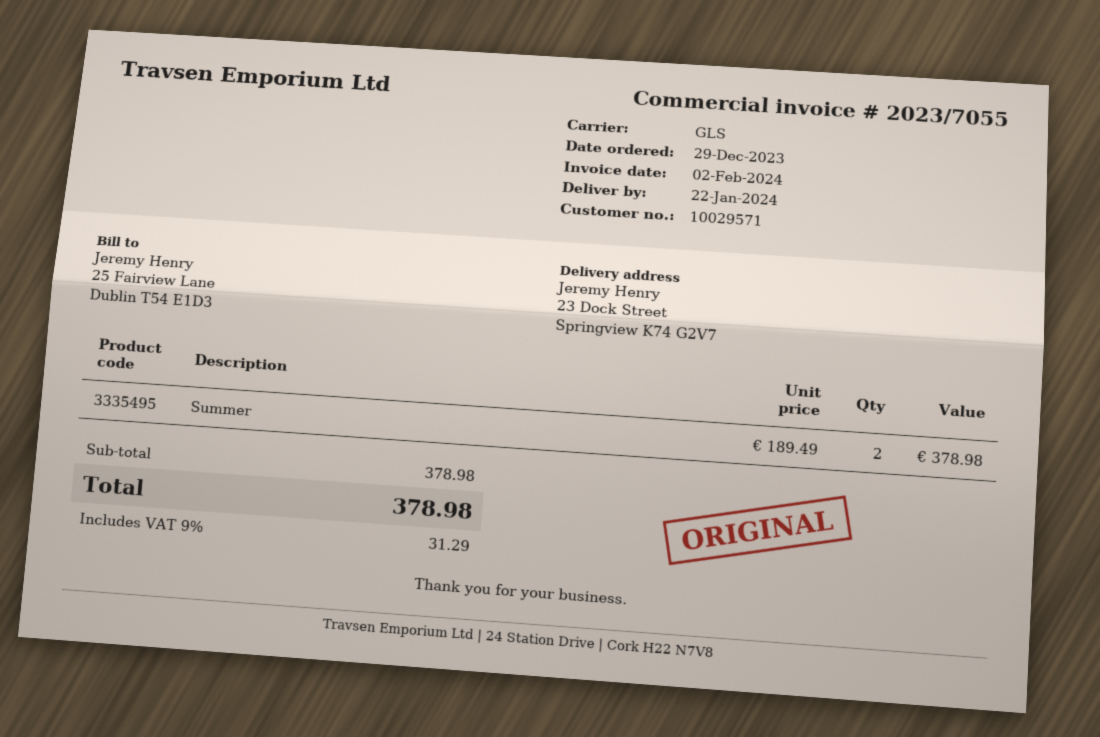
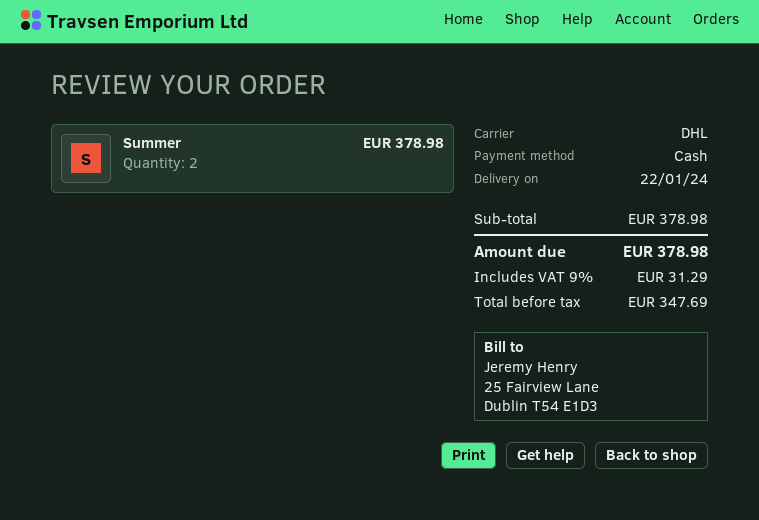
shipping method: GLS -> DHL

